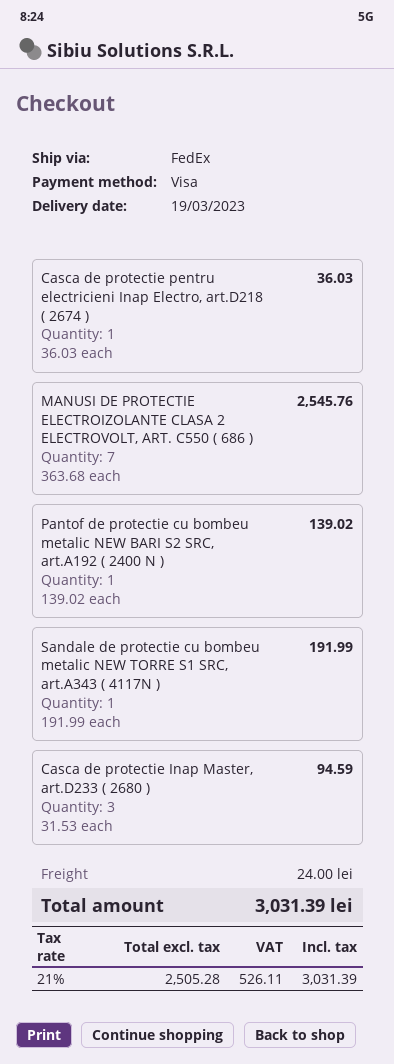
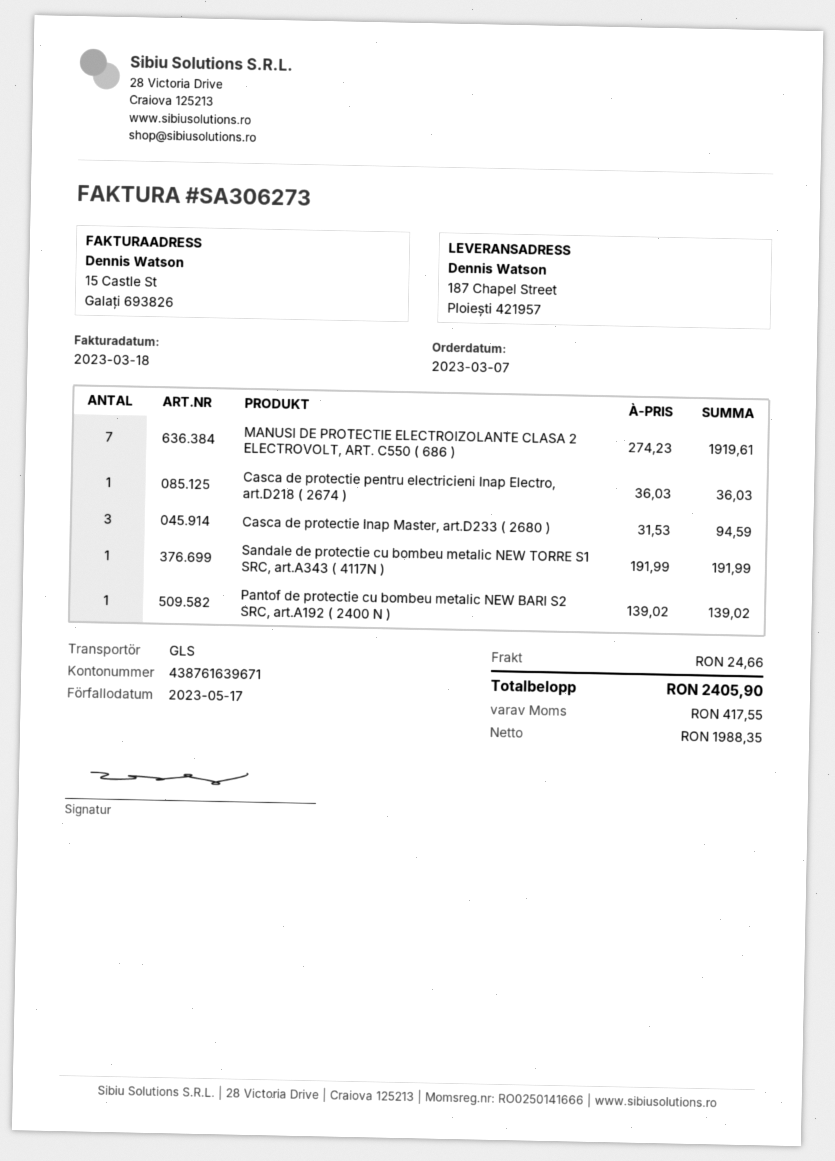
shipping method: FedEx -> GLS
MANUSI DE PROTECTIE ELECTROIZOLANTE CLASA 2 ELECTROVOLT, ART. C550 ( 686 ): 7 x 363.68 = 2545.76 -> 7 x 274.23 = 1919.61
shipping: 24.00 -> 24.66
net: 2505.28 -> 1988.35
tax: 526.11 -> 417.55
total: 3031.39 -> 2405.90

